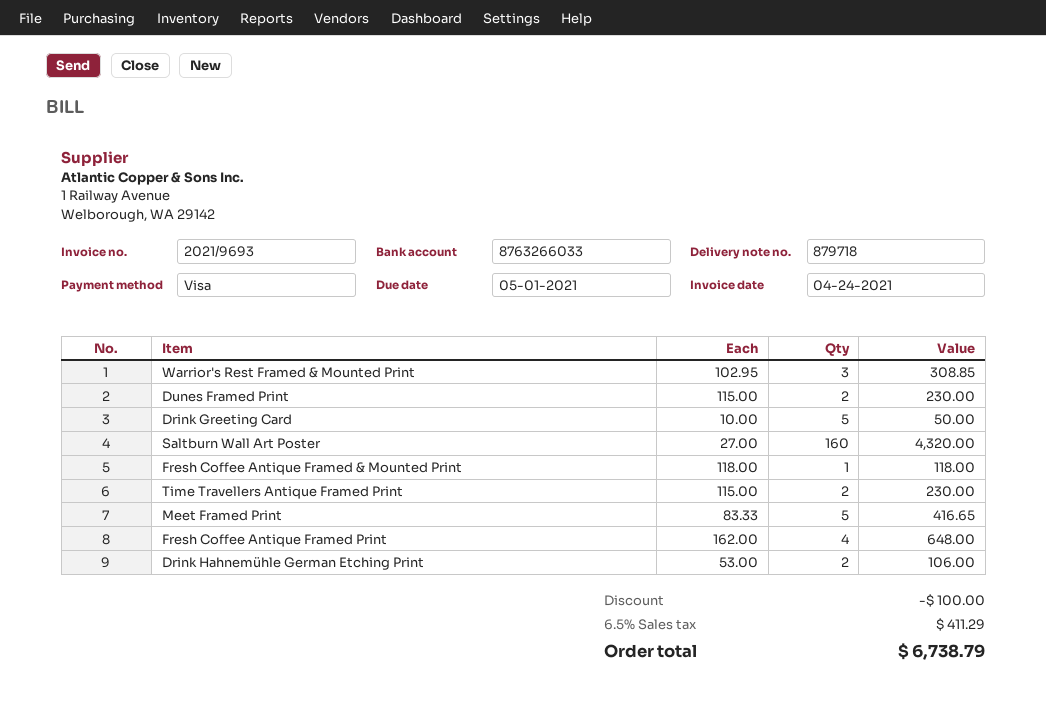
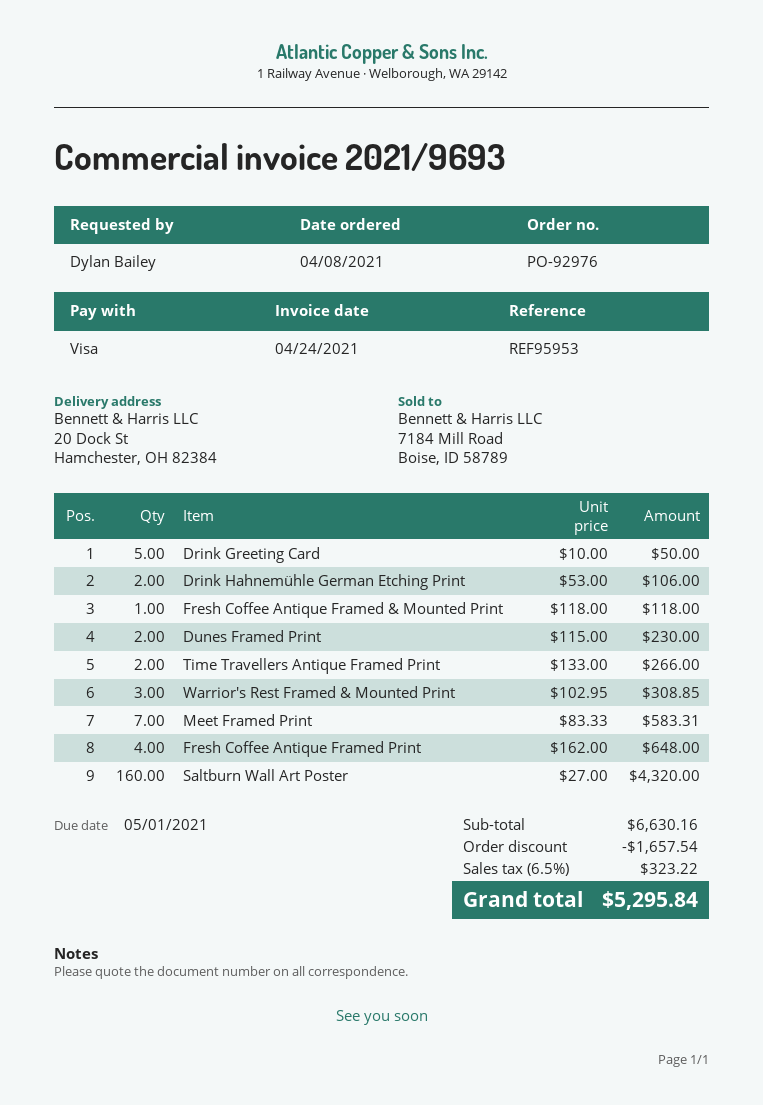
Time Travellers Antique Framed Print: 2 x 115.00 = 230.00 -> 2 x 133.00 = 266.00
Meet Framed Print: 5 x 83.33 = 416.65 -> 7 x 83.33 = 583.31
discount: 100.00 -> 1657.54
tax: 6.5% = 411.29 -> 6.5% = 323.22
total: 6738.79 -> 5295.84

